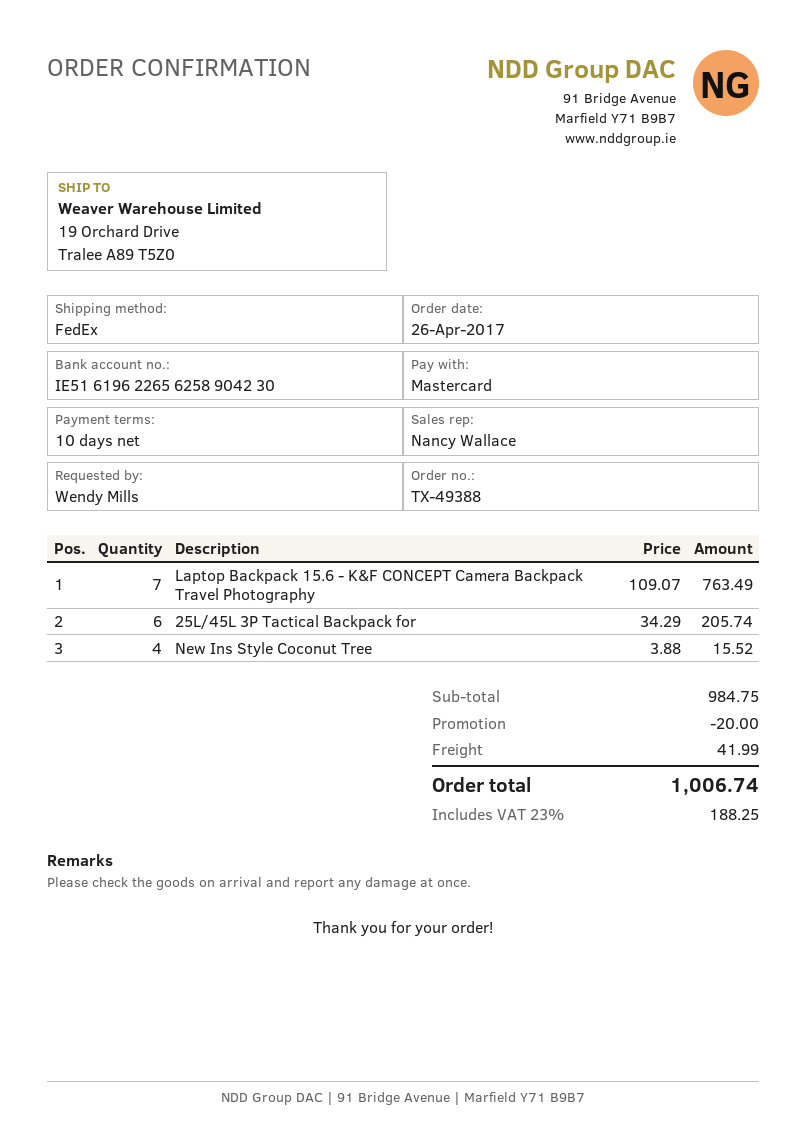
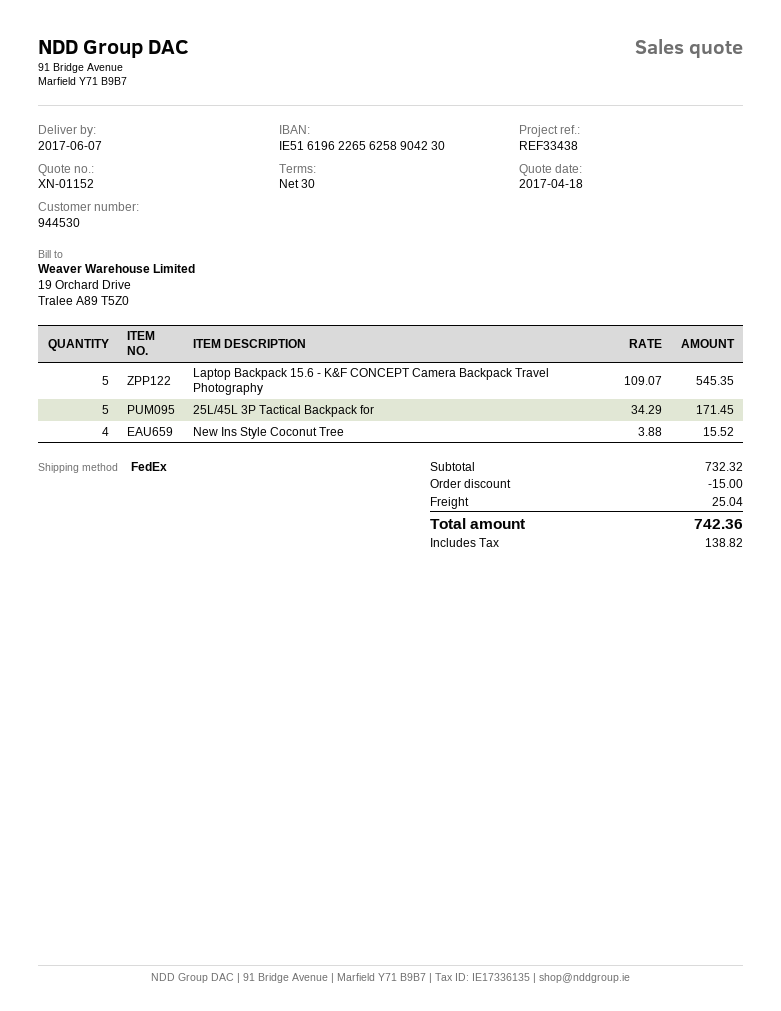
payment terms: 10 days -> 30 days
Laptop Backpack 15.6 - K&F CONCEPT Camera Backpack Travel Photography: 7 x 109.07 = 763.49 -> 5 x 109.07 = 545.35
25L/45L 3P Tactical Backpack for: 6 x 34.29 = 205.74 -> 5 x 34.29 = 171.45
subtotal: 984.75 -> 732.32
discount: 20.00 -> 15.00
shipping: 41.99 -> 25.04
tax: 188.25 -> 138.82
total: 1006.74 -> 742.36

